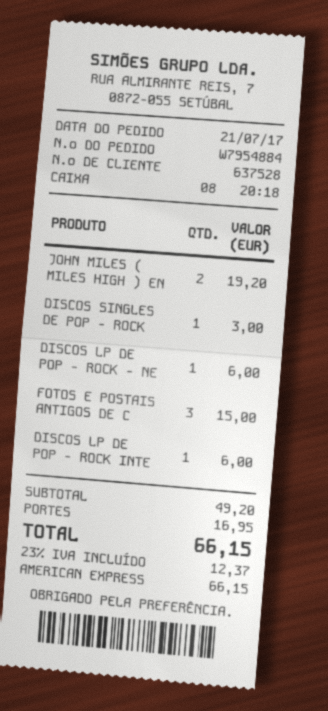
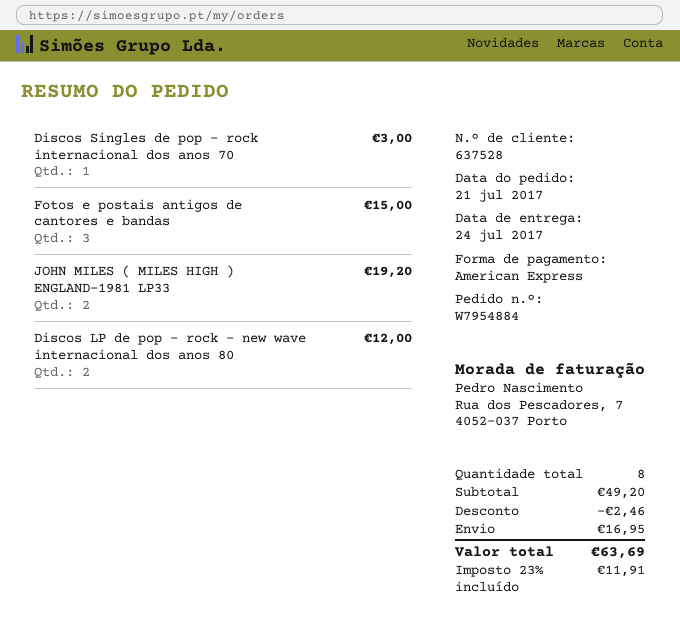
DISCOS LP DE POP - ROCK - NE: 1 for 6.00 -> 2 for 12.00
DISCOS LP DE POP - ROCK INTE: 1 for 6.00 -> none
discount: none -> 2.46
tax: 23% = 12.37 -> 23% = 11.91
total: 66.15 -> 63.69

